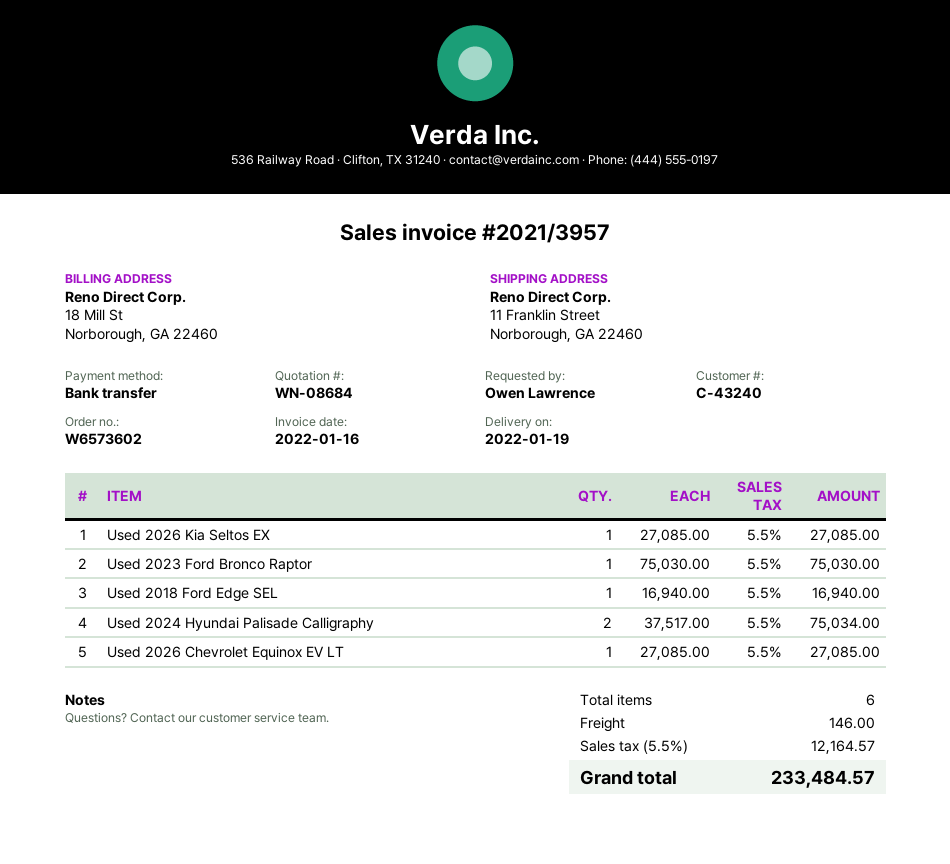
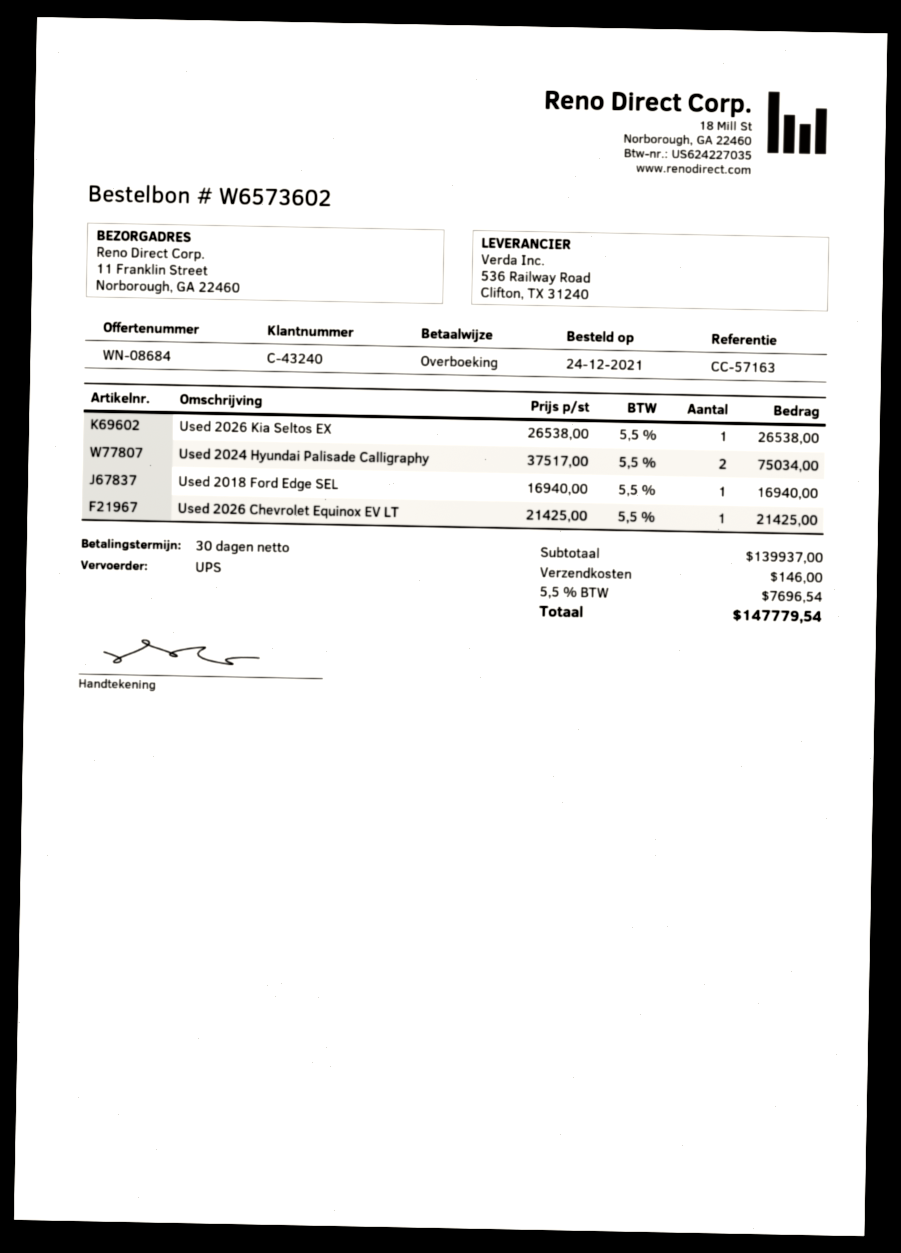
Used 2026 Kia Seltos EX: 1 x 27085.00 = 27085.00 -> 1 x 26538.00 = 26538.00
Used 2023 Ford Bronco Raptor: 1 x 75030.00 = 75030.00 -> none
Used 2026 Chevrolet Equinox EV LT: 1 x 27085.00 = 27085.00 -> 1 x 21425.00 = 21425.00
tax: 5.5% = 12164.57 -> 5.5% = 7696.54
total: 233484.57 -> 147779.54

